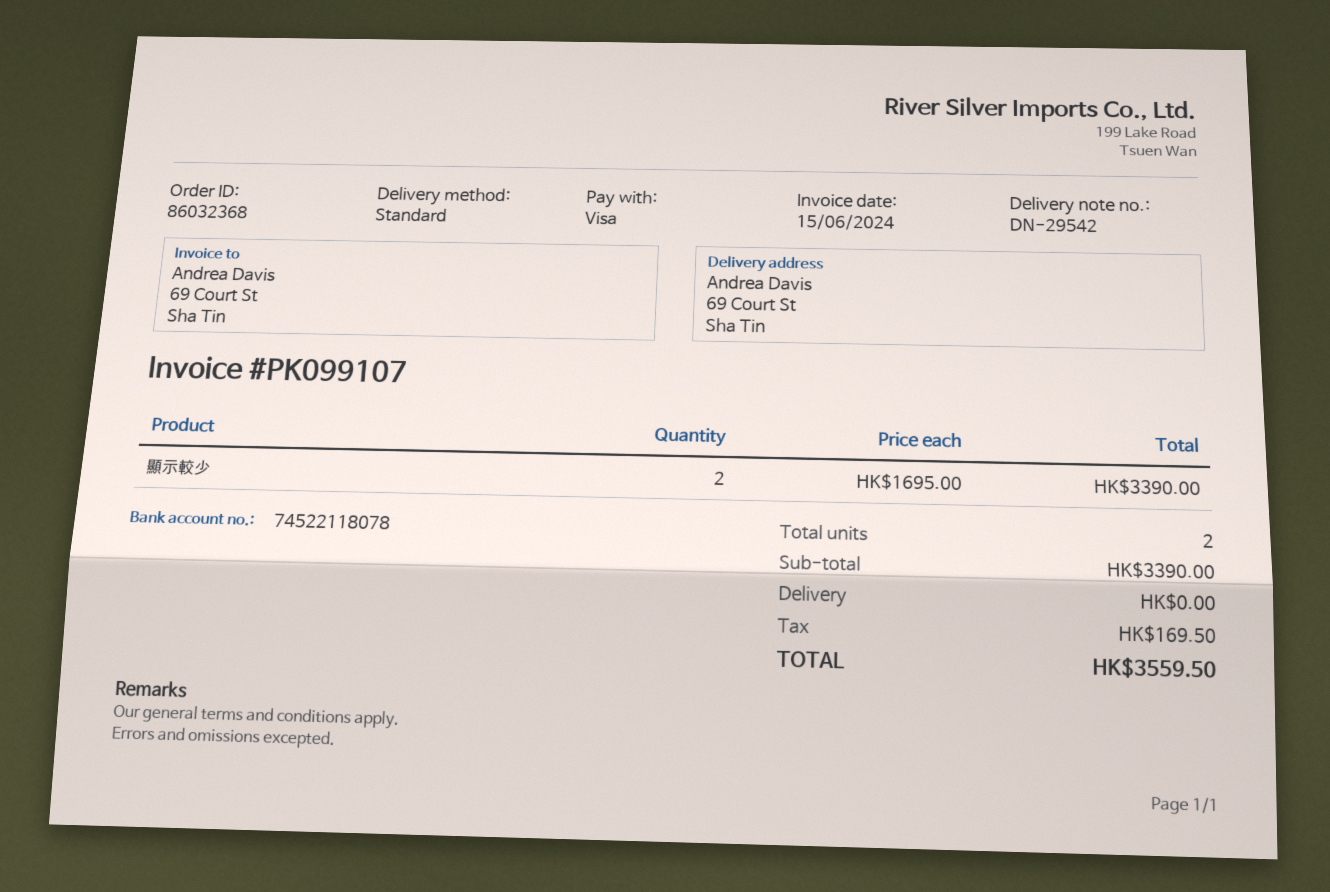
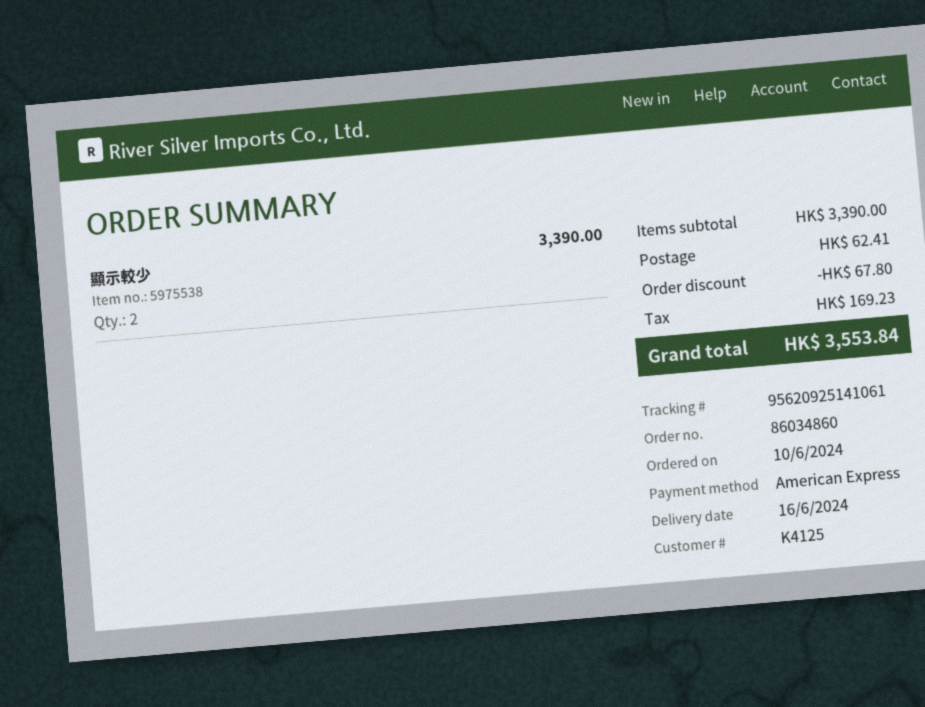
order number: 86032368 -> 86034860
payment method: Visa -> American Express
discount: none -> 67.80
shipping: 0.00 -> 62.41
tax: 169.50 -> 169.23
total: 3559.50 -> 3553.84

